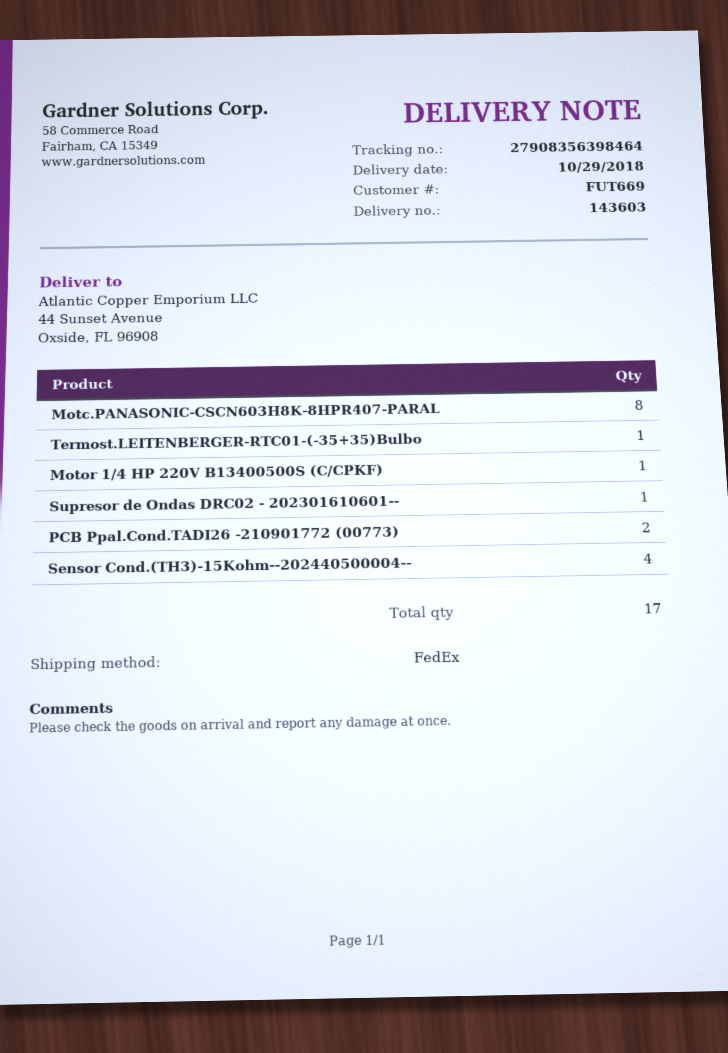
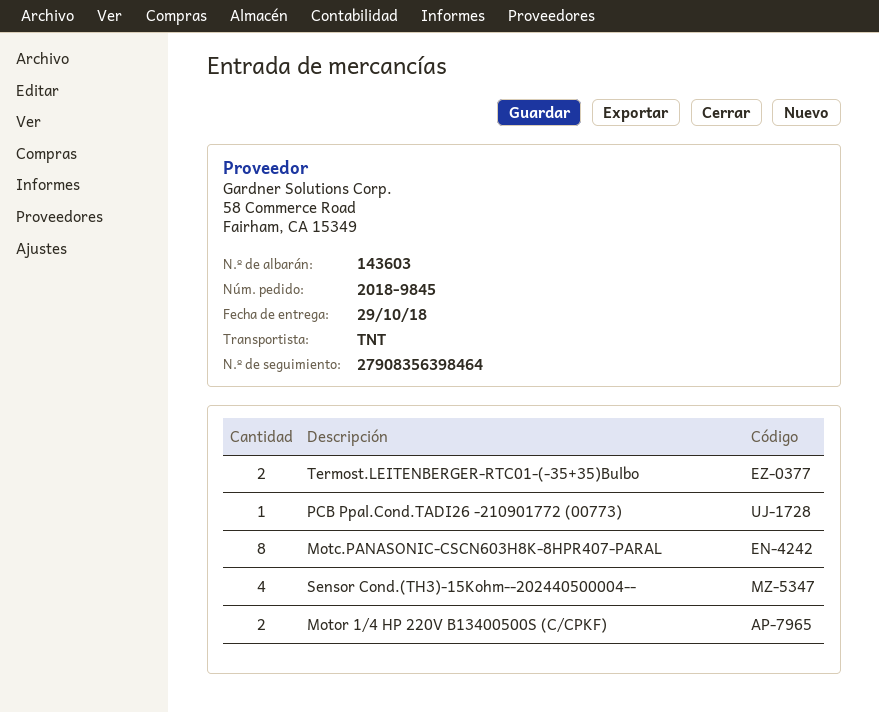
shipping method: FedEx -> TNT
Termost.LEITENBERGER-RTC01-(-35+35)Bulbo: 1 -> 2
Motor 1/4 HP 220V B13400500S (C/CPKF): 1 -> 2
Supresor de Ondas DRC02 - 202301610601--: 1 -> none
PCB Ppal.Cond.TADI26 -210901772 (00773): 2 -> 1

